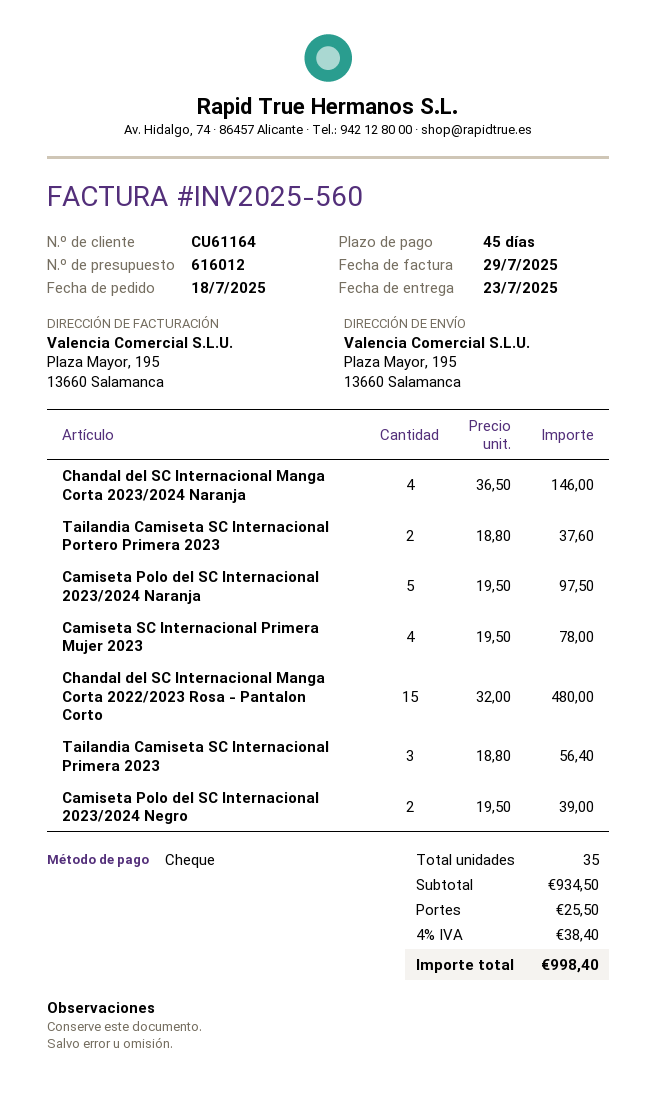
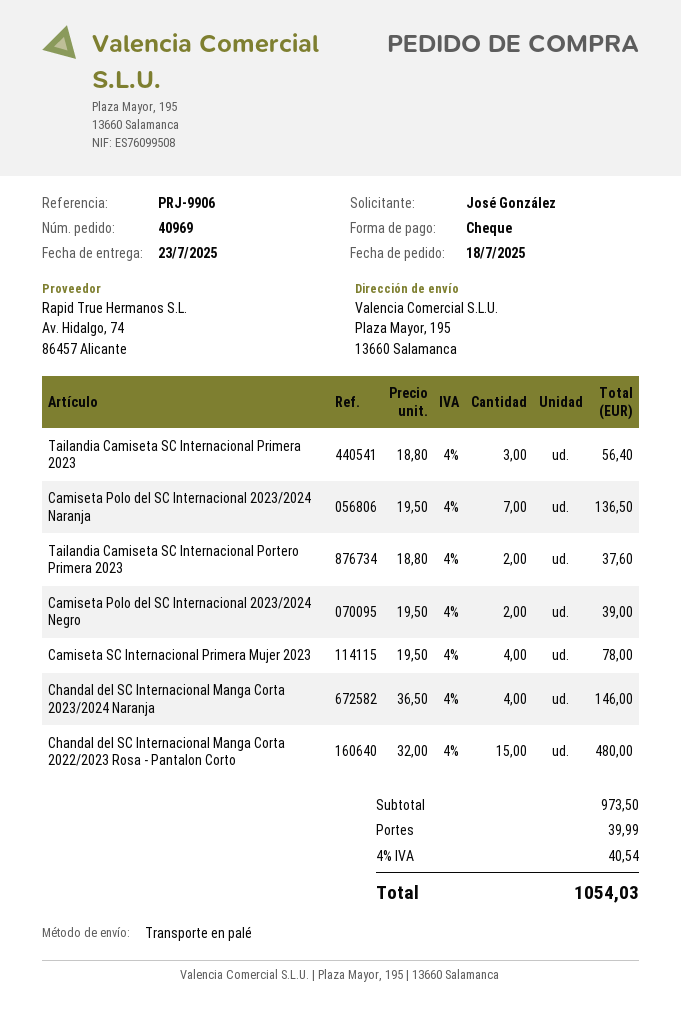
Camiseta Polo del SC Internacional 2023/2024 Naranja: 5 x 19.50 = 97.50 -> 7 x 19.50 = 136.50
subtotal: 934.50 -> 973.50
shipping: 25.50 -> 39.99
tax: 4% = 38.40 -> 4% = 40.54
total: 998.40 -> 1054.03

